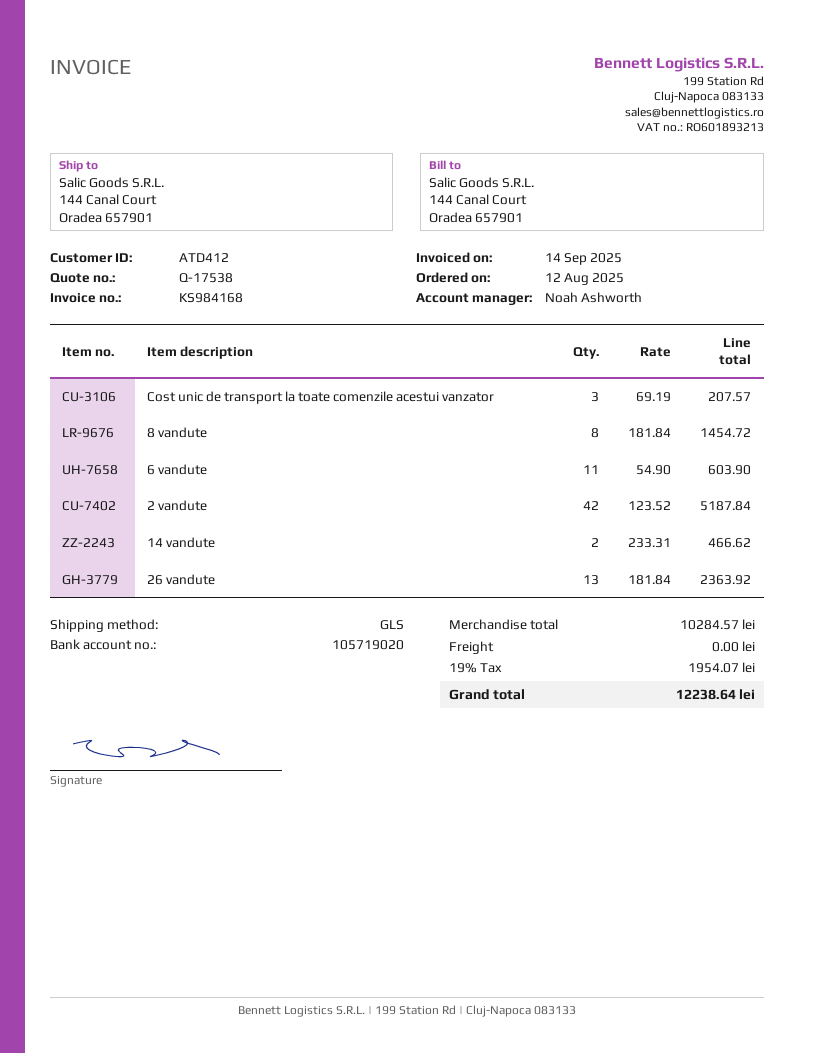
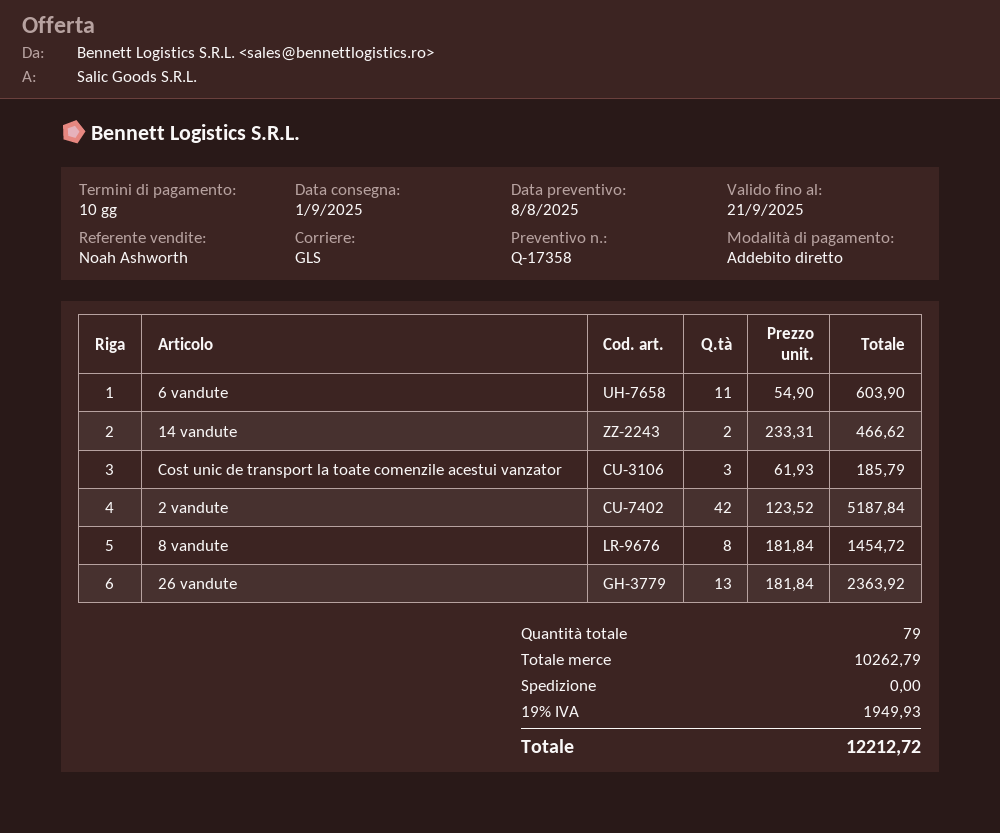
quote number: Q-17538 -> Q-17358
Cost unic de transport la toate comenzile acestui vanzator: 3 x 69.19 = 207.57 -> 3 x 61.93 = 185.79
subtotal: 10284.57 -> 10262.79
tax: 19% = 1954.07 -> 19% = 1949.93
total: 12238.64 -> 12212.72

